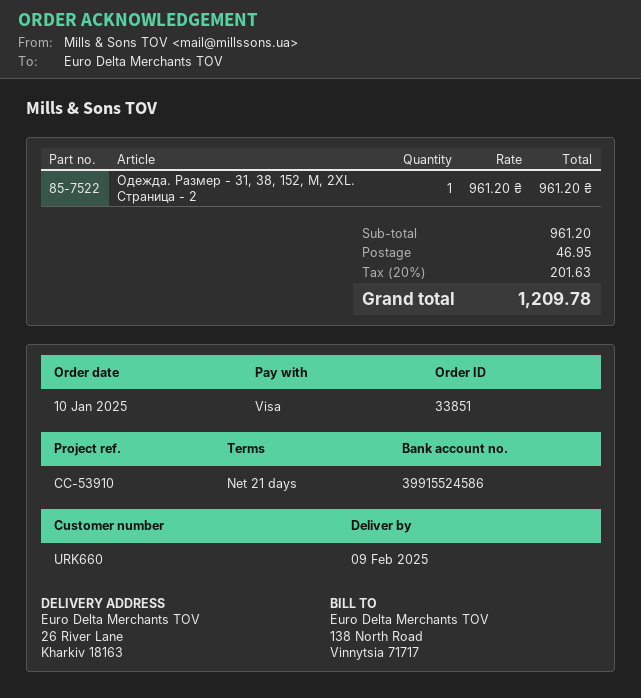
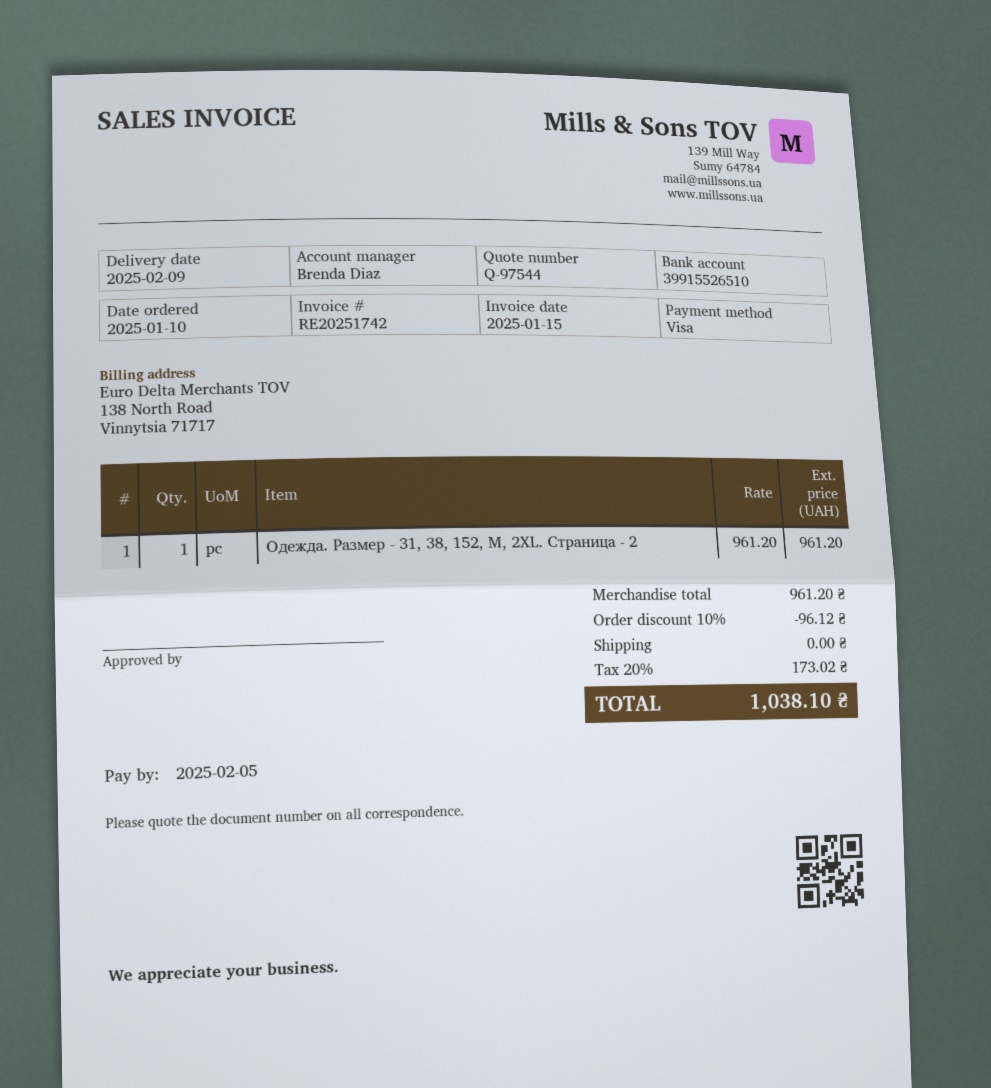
bank account: 39915524586 -> 39915526510
discount: none -> 10% = 96.12
shipping: 46.95 -> 0.00
tax: 20% = 201.63 -> 20% = 173.02
total: 1209.78 -> 1038.10

